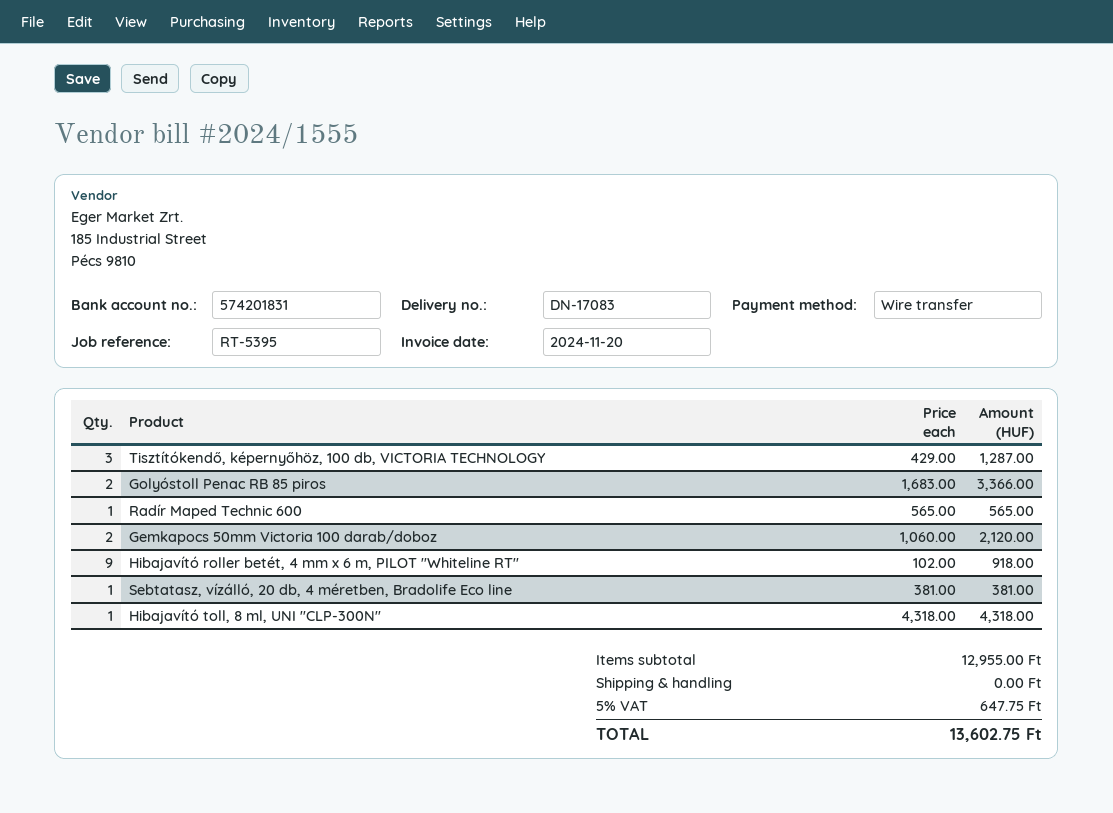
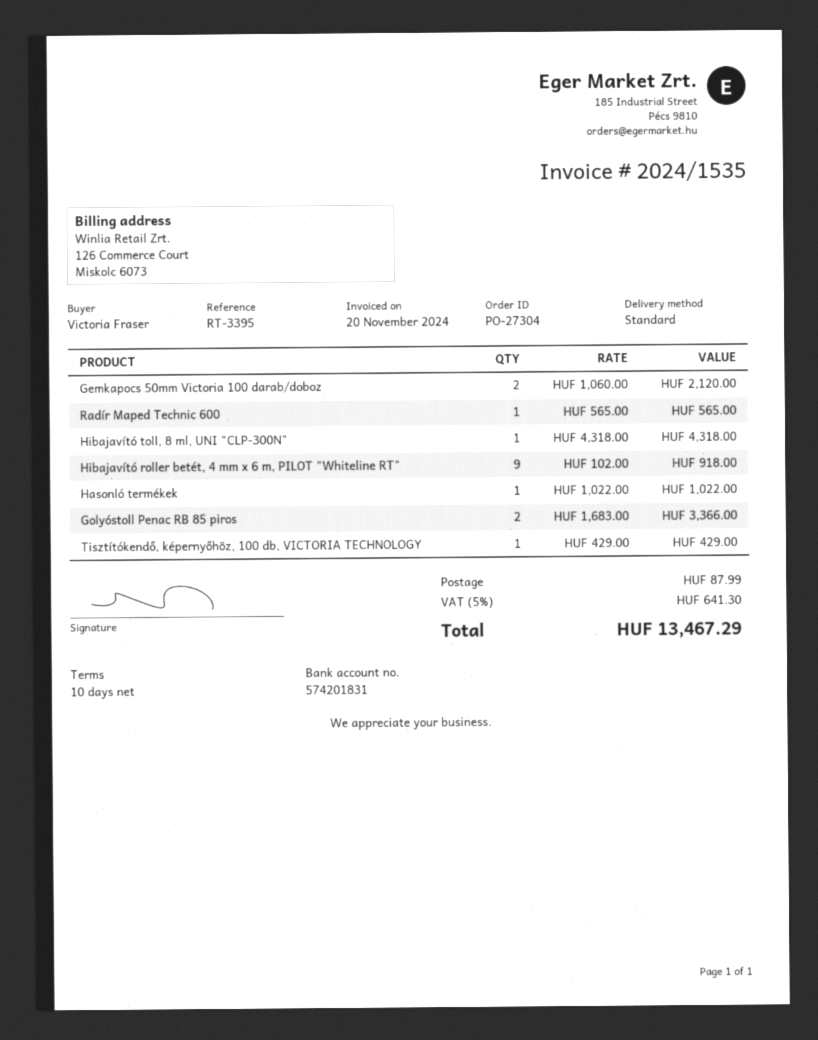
invoice number: 2024/1555 -> 2024/1535
reference: RT-5395 -> RT-3395
Tisztítókendő, képernyőhöz, 100 db, VICTORIA TECHNOLOGY: 3 x 429.00 = 1287.00 -> 1 x 429.00 = 429.00
Sebtatasz, vízálló, 20 db, 4 méretben, Bradolife Eco line: 1 x 381.00 = 381.00 -> none
Hasonló termékek: none -> 1 x 1022.00 = 1022.00
shipping: 0.00 -> 87.99
tax: 5% = 647.75 -> 5% = 641.30
total: 13602.75 -> 13467.29

